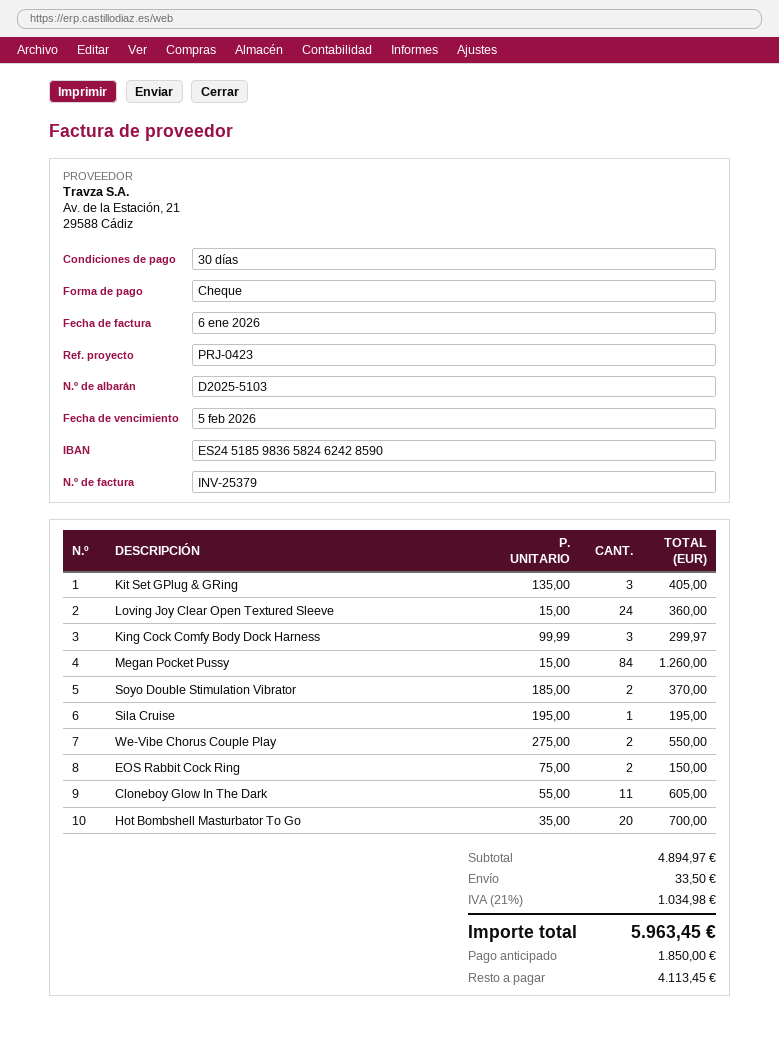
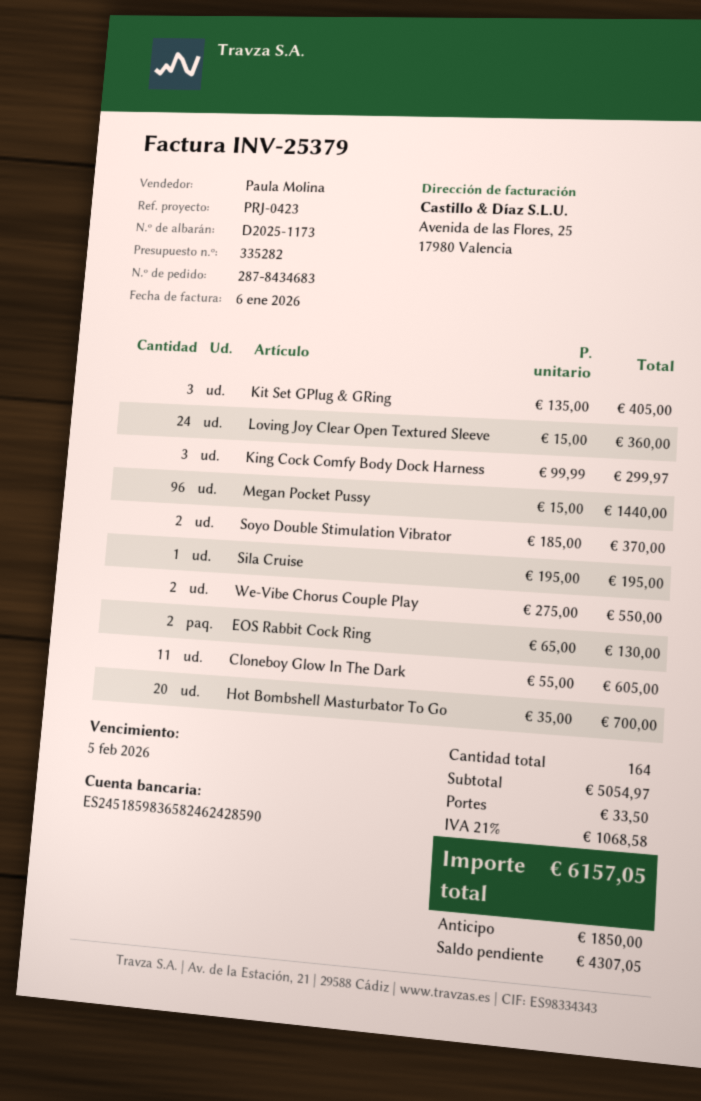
delivery note number: D2025-5103 -> D2025-1173
Megan Pocket Pussy: 84 x 15.00 = 1260.00 -> 96 x 15.00 = 1440.00
EOS Rabbit Cock Ring: 2 x 75.00 = 150.00 -> 2 x 65.00 = 130.00
subtotal: 4894.97 -> 5054.97
tax: 21% = 1034.98 -> 21% = 1068.58
total: 5963.45 -> 6157.05
balance: 4113.45 -> 4307.05

